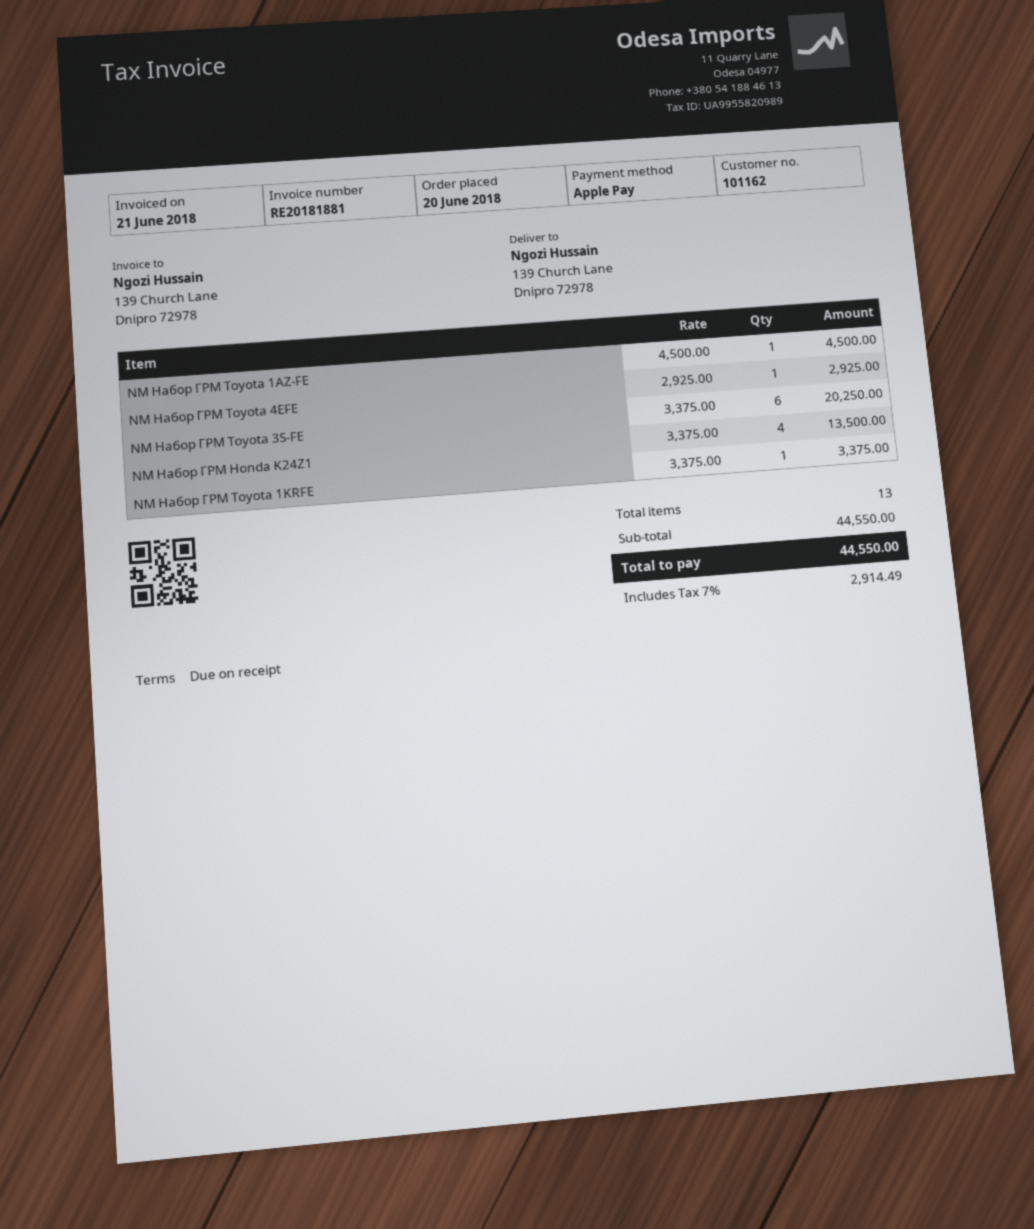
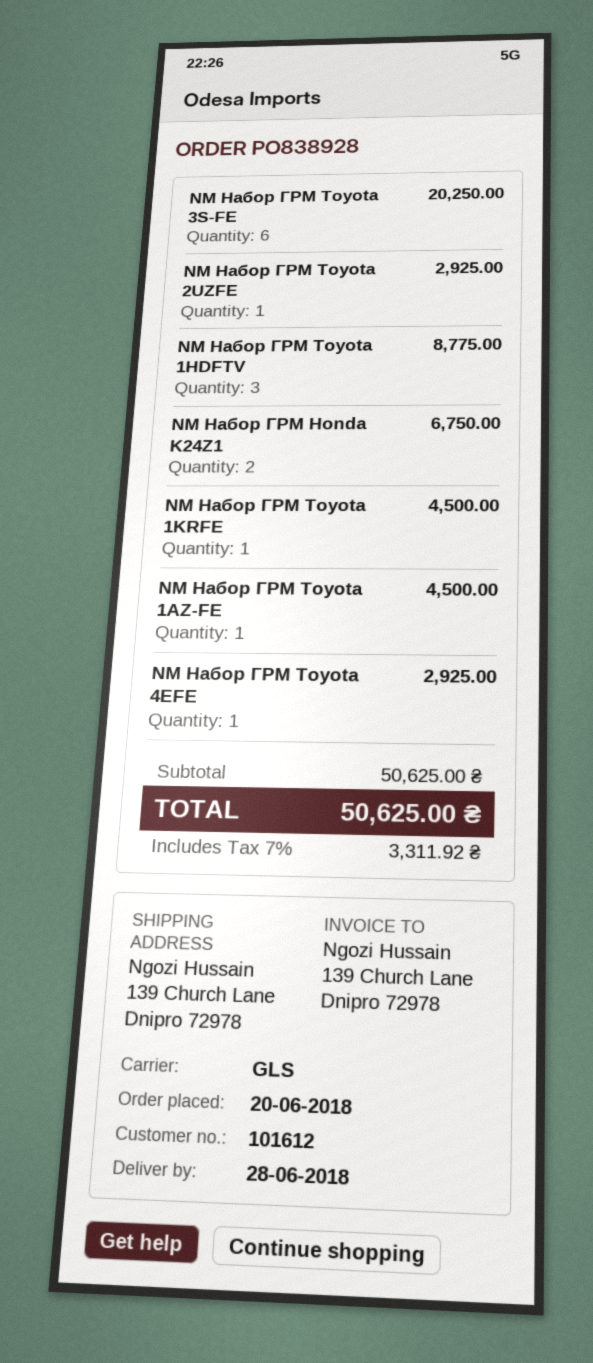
customer number: 101162 -> 101612
NM Набор ГРМ Honda K24Z1: 4 for 13500.00 -> 2 for 6750.00
NM Набор ГРМ Toyota 1KRFE: 1 for 3375.00 -> 1 for 4500.00
NM Набор ГРМ Toyota 2UZFE: none -> 1 for 2925.00
NM Набор ГРМ Toyota 1HDFTV: none -> 3 for 8775.00
subtotal: 44550.00 -> 50625.00
tax: 7% = 2914.49 -> 7% = 3311.92
total: 44550.00 -> 50625.00

